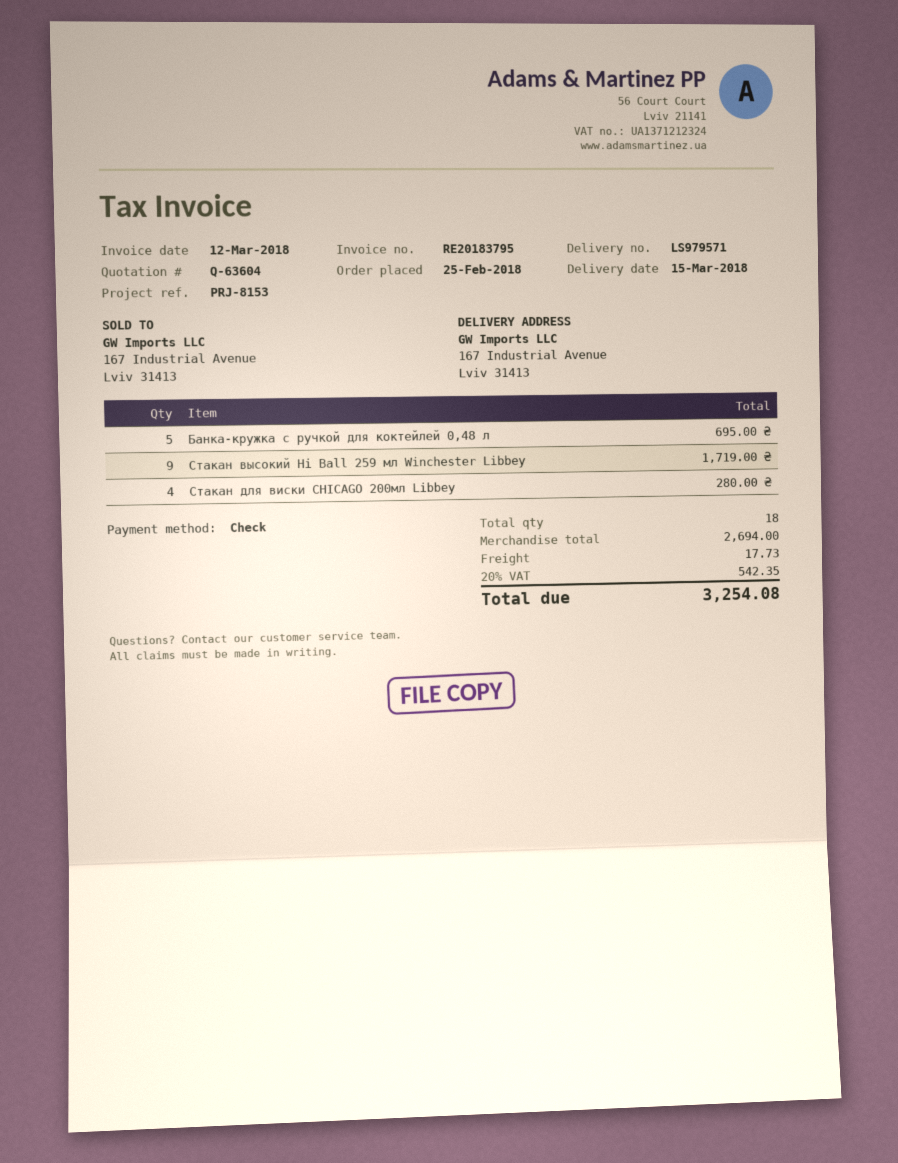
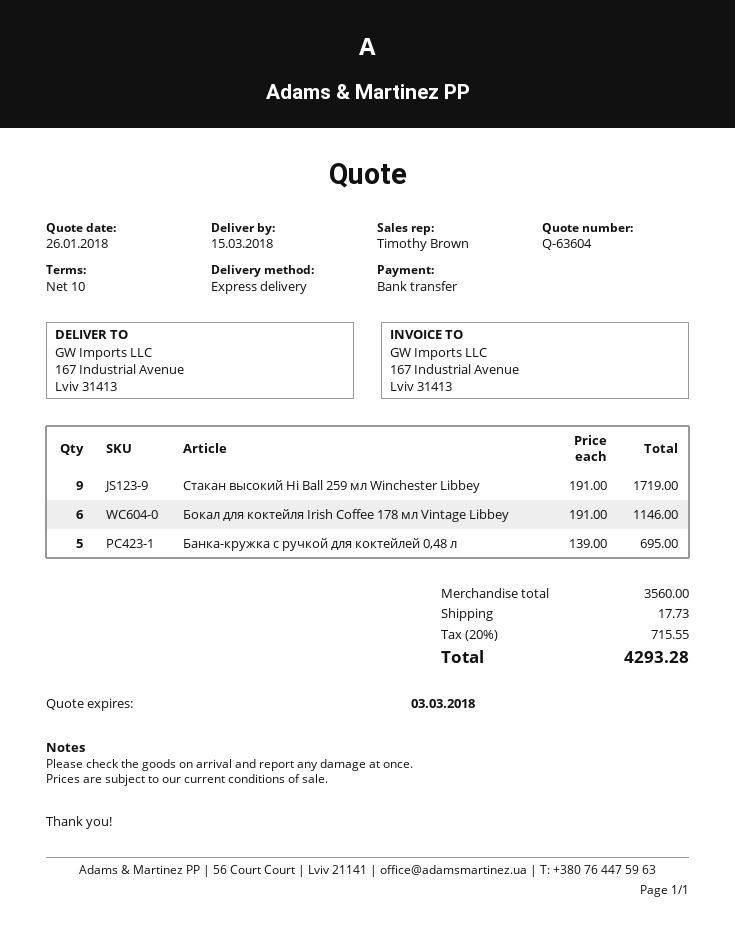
payment method: cheque -> bank transfer
Стакан для виски CHICAGO 200мл Libbey: 4 for 280.00 -> none
Бокал для коктейля Irish Coffee 178 мл Vintage Libbey: none -> 6 for 1146.00
subtotal: 2694.00 -> 3560.00
tax: 20% = 542.35 -> 20% = 715.55
total: 3254.08 -> 4293.28

